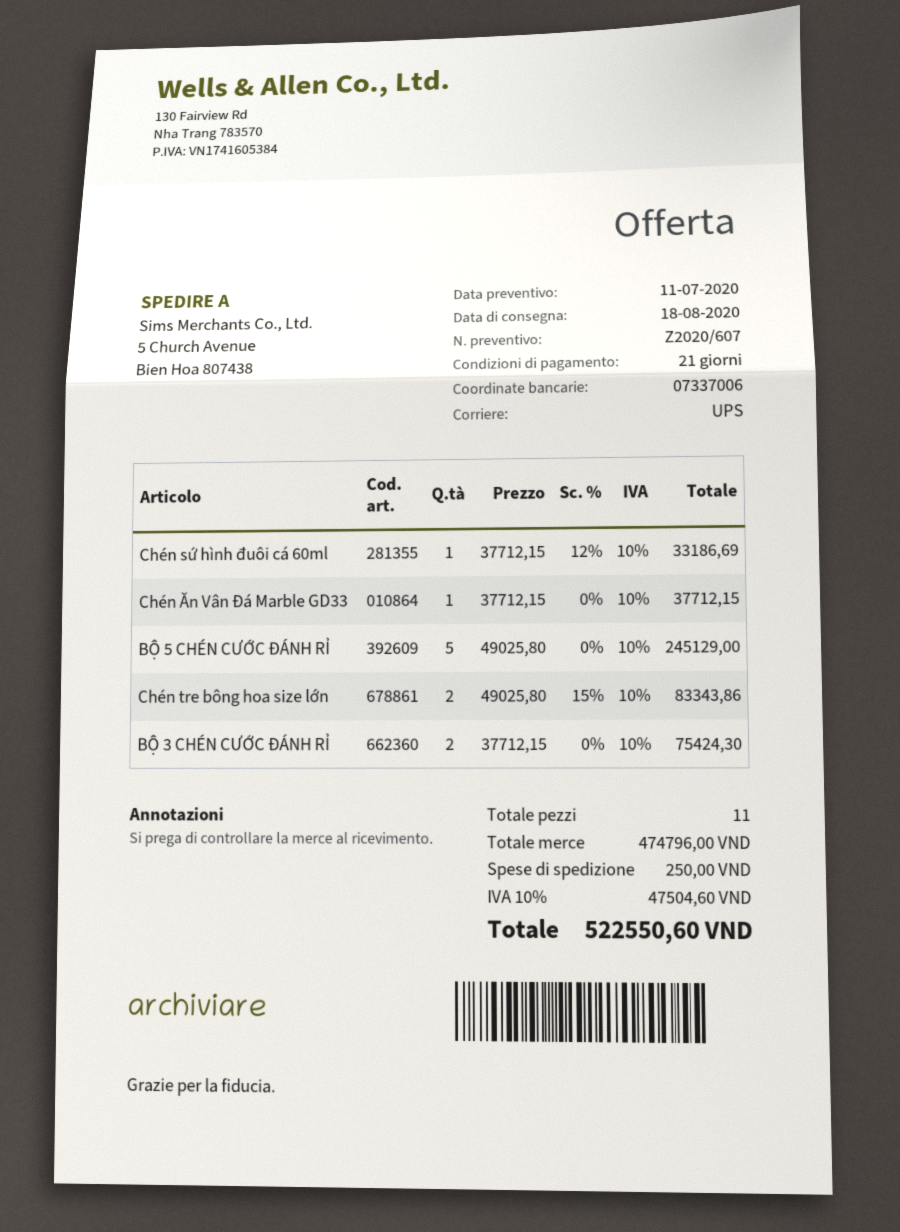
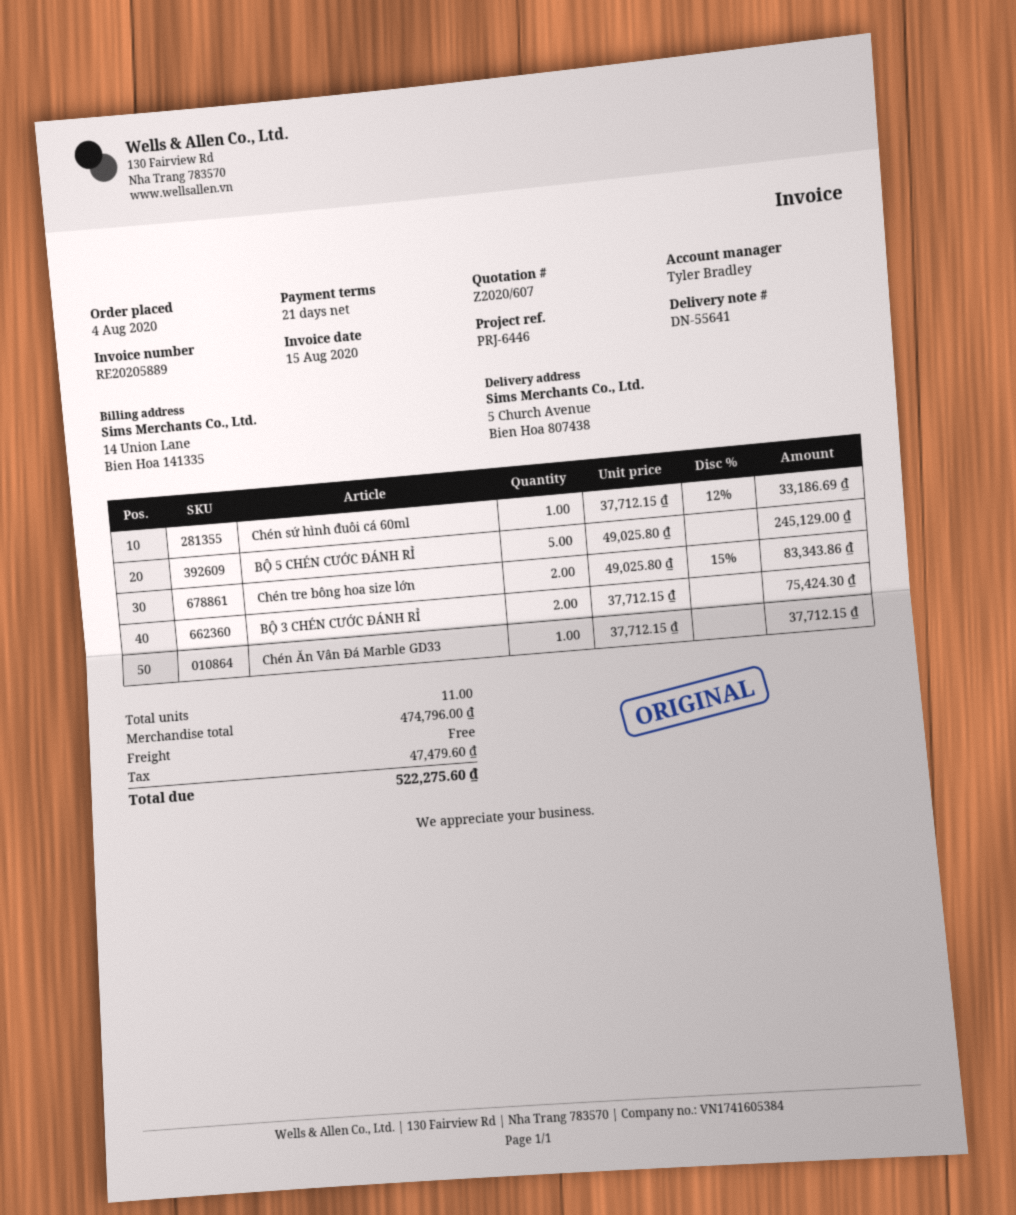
shipping: 250.00 -> 0.00
tax: 47504.60 -> 47479.60
total: 522550.60 -> 522275.60

